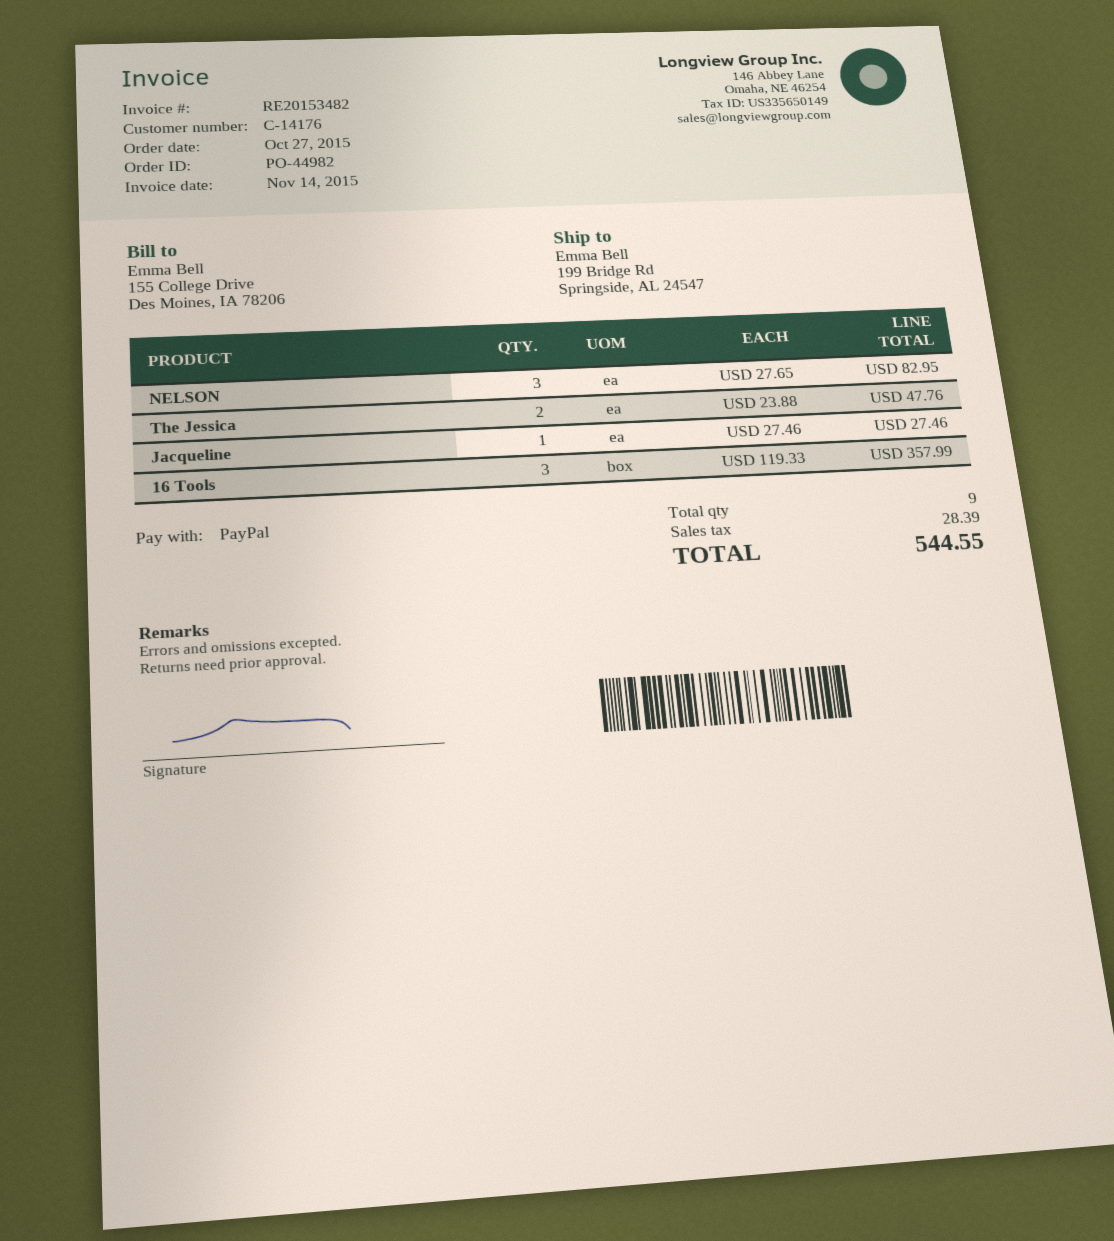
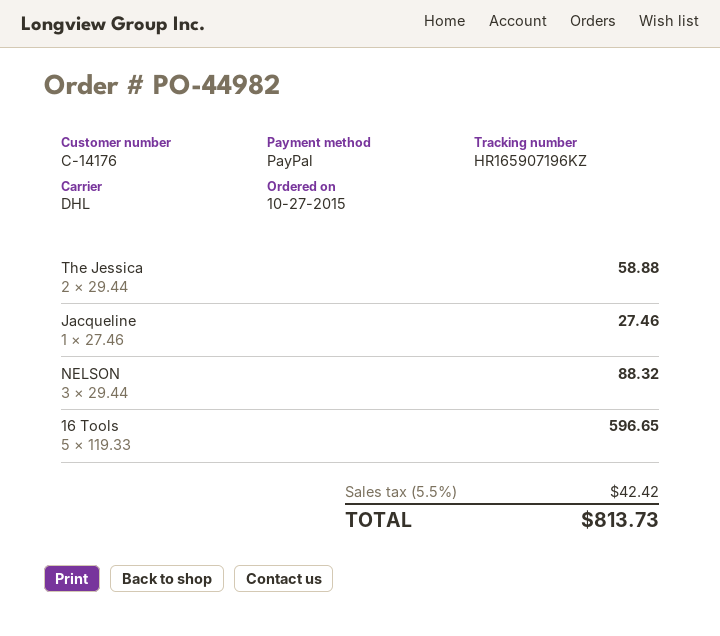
NELSON: 3 x 27.65 = 82.95 -> 3 x 29.44 = 88.32
The Jessica: 2 x 23.88 = 47.76 -> 2 x 29.44 = 58.88
16 Tools: 3 x 119.33 = 357.99 -> 5 x 119.33 = 596.65
tax: 28.39 -> 42.42
total: 544.55 -> 813.73

